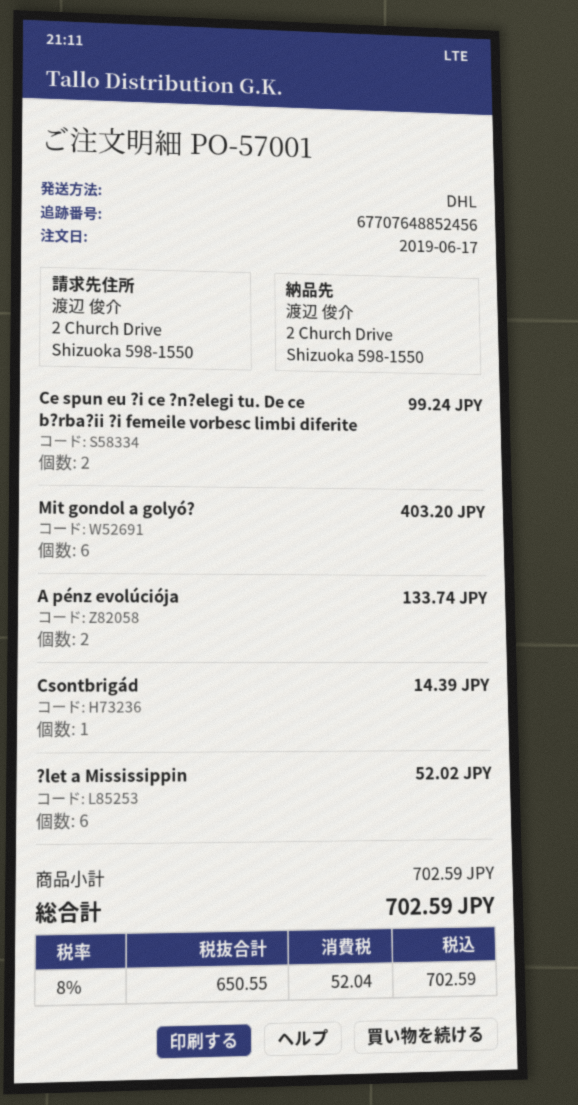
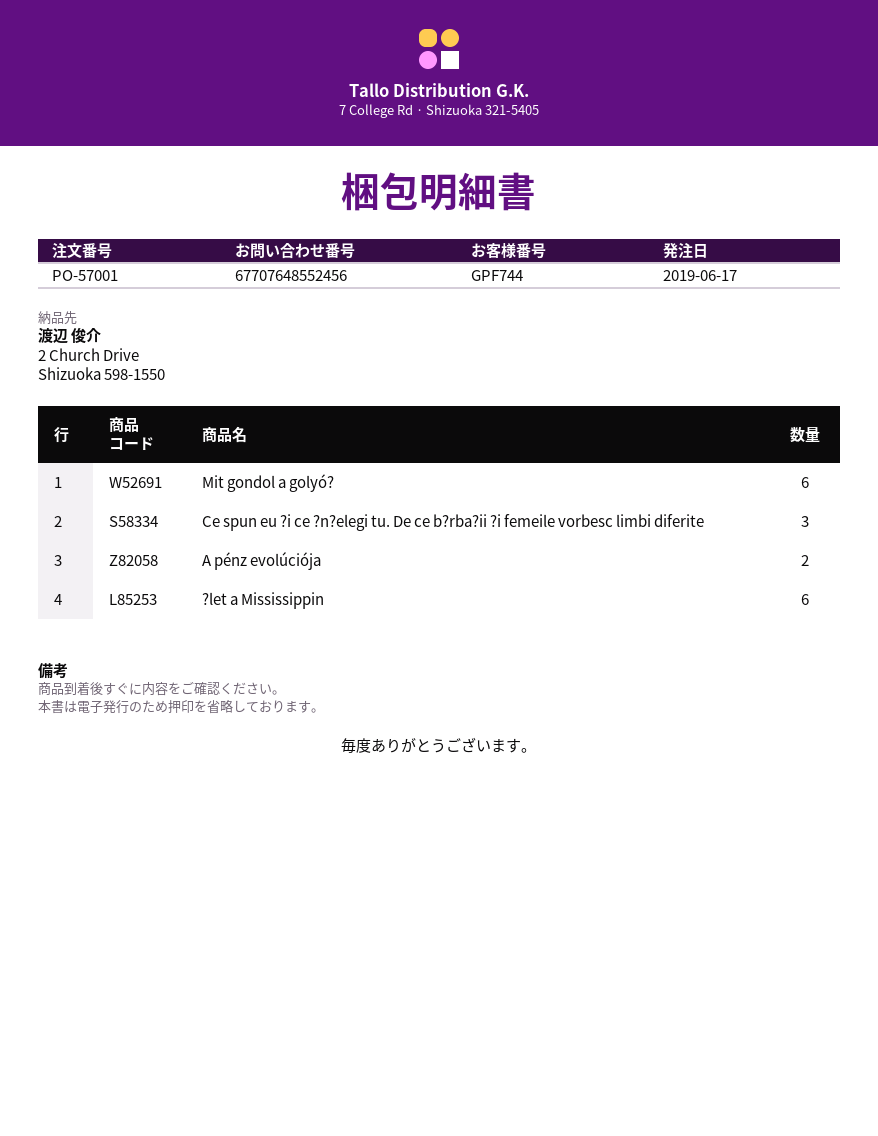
tracking number: 67707648852456 -> 67707648552456
Ce spun eu ?i ce ?n?elegi tu. De ce b?rba?ii ?i femeile vorbesc limbi diferite: 2 -> 3
Csontbrigád: 1 -> none

